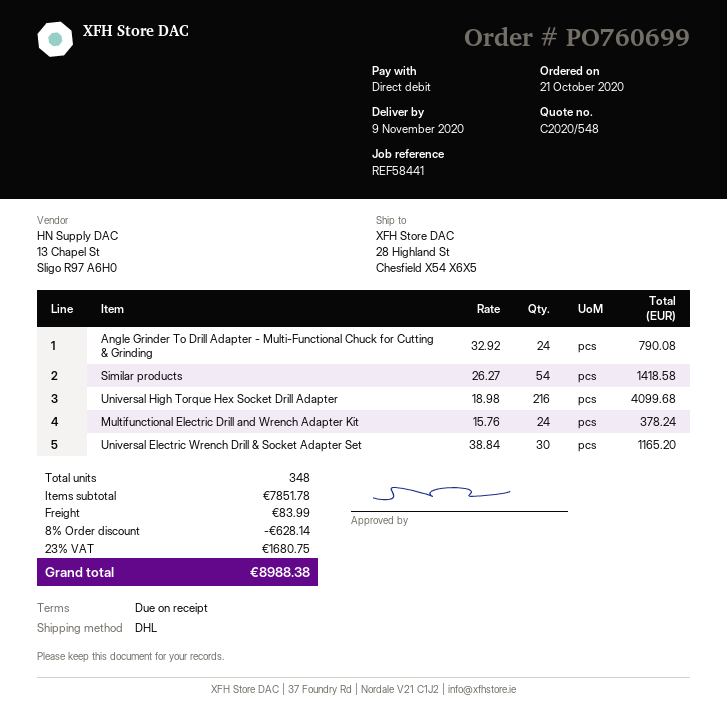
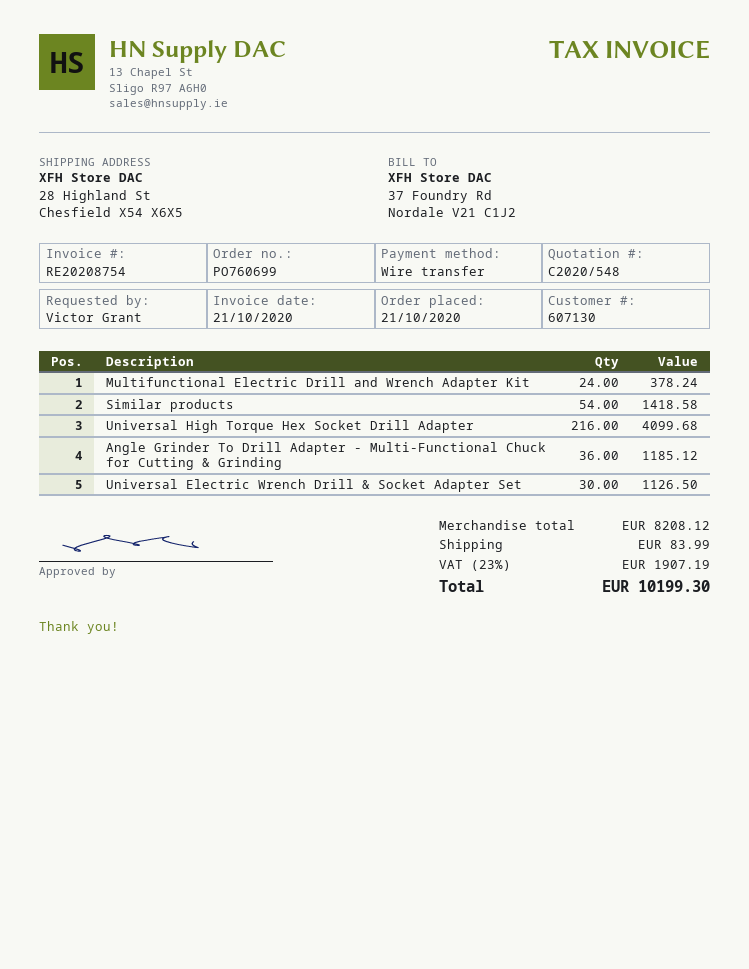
payment method: direct debit -> bank transfer
Angle Grinder To Drill Adapter - Multi-Functional Chuck for Cutting & Grinding: 24 for 790.08 -> 36 for 1185.12
Universal Electric Wrench Drill & Socket Adapter Set: 30 for 1165.20 -> 30 for 1126.50
subtotal: 7851.78 -> 8208.12
discount: 8% = 628.14 -> none
tax: 23% = 1680.75 -> 23% = 1907.19
total: 8988.38 -> 10199.30

